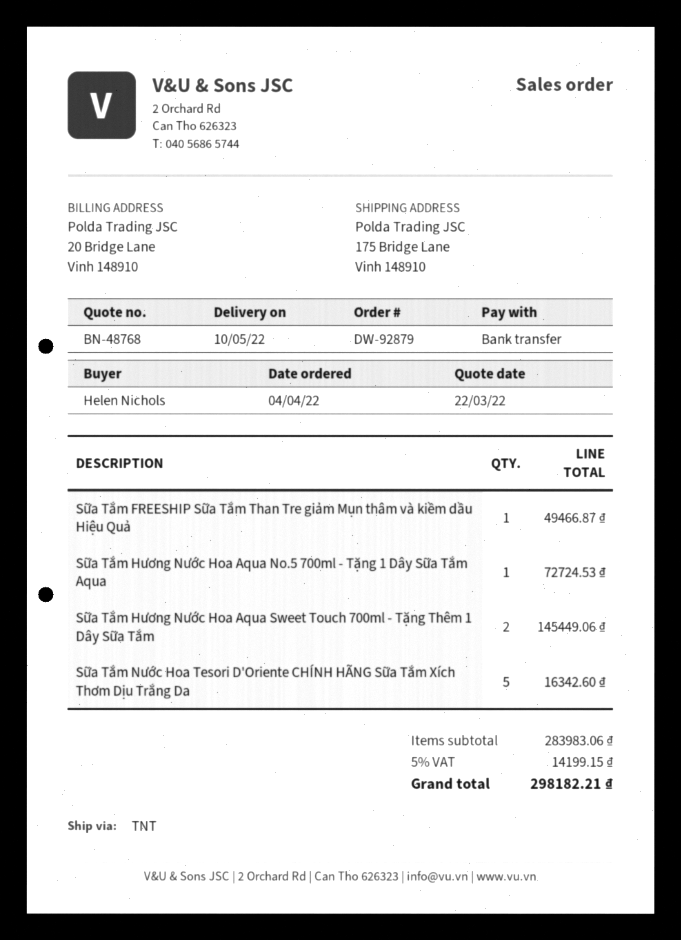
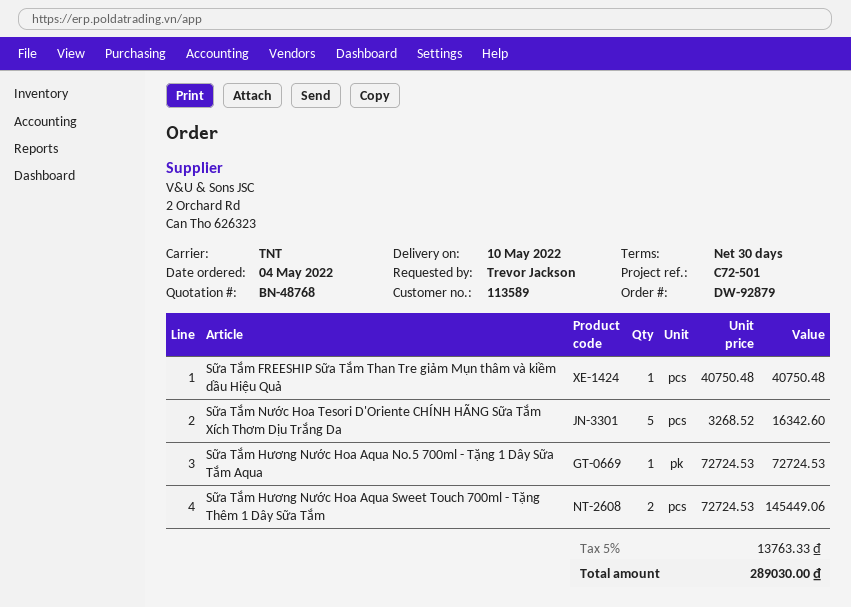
order date: 2022-04-04 -> 2022-05-04
ordered by: Helen Nichols -> Trevor Jackson
Sữa Tắm FREESHIP Sữa Tắm Than Tre giảm Mụn thâm và kiềm dầu Hiệu Quả: 1 for 49466.87 -> 1 for 40750.48
tax: 5% = 14199.15 -> 5% = 13763.33
total: 298182.21 -> 289030.00

